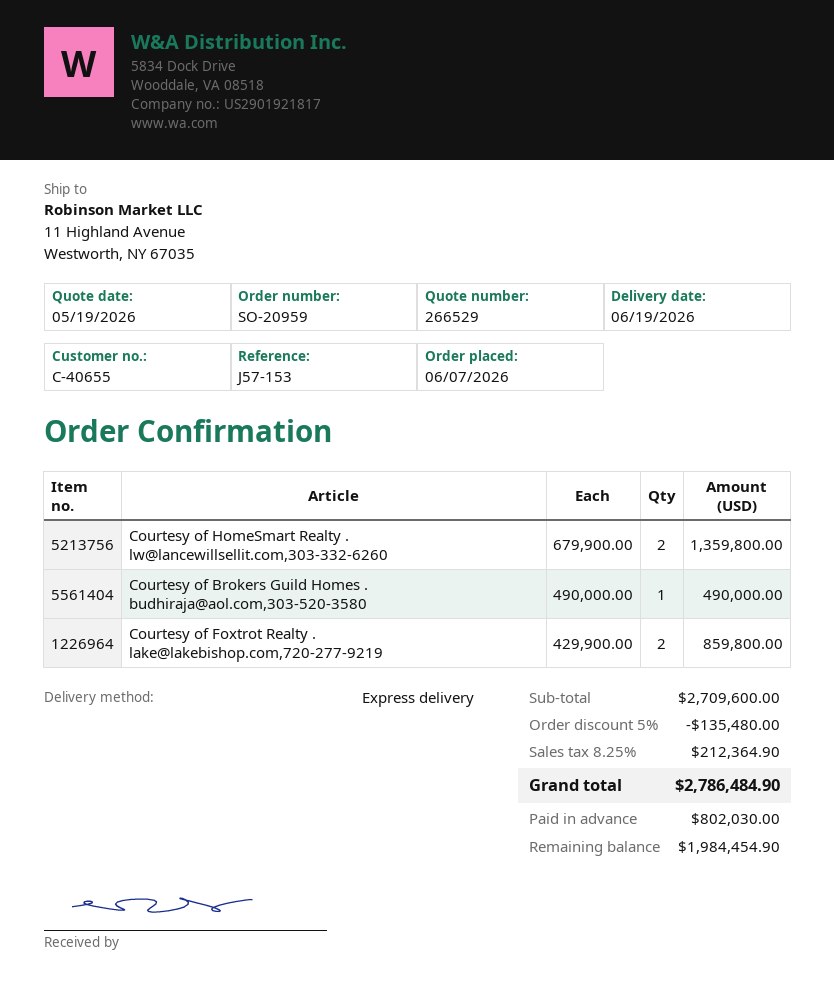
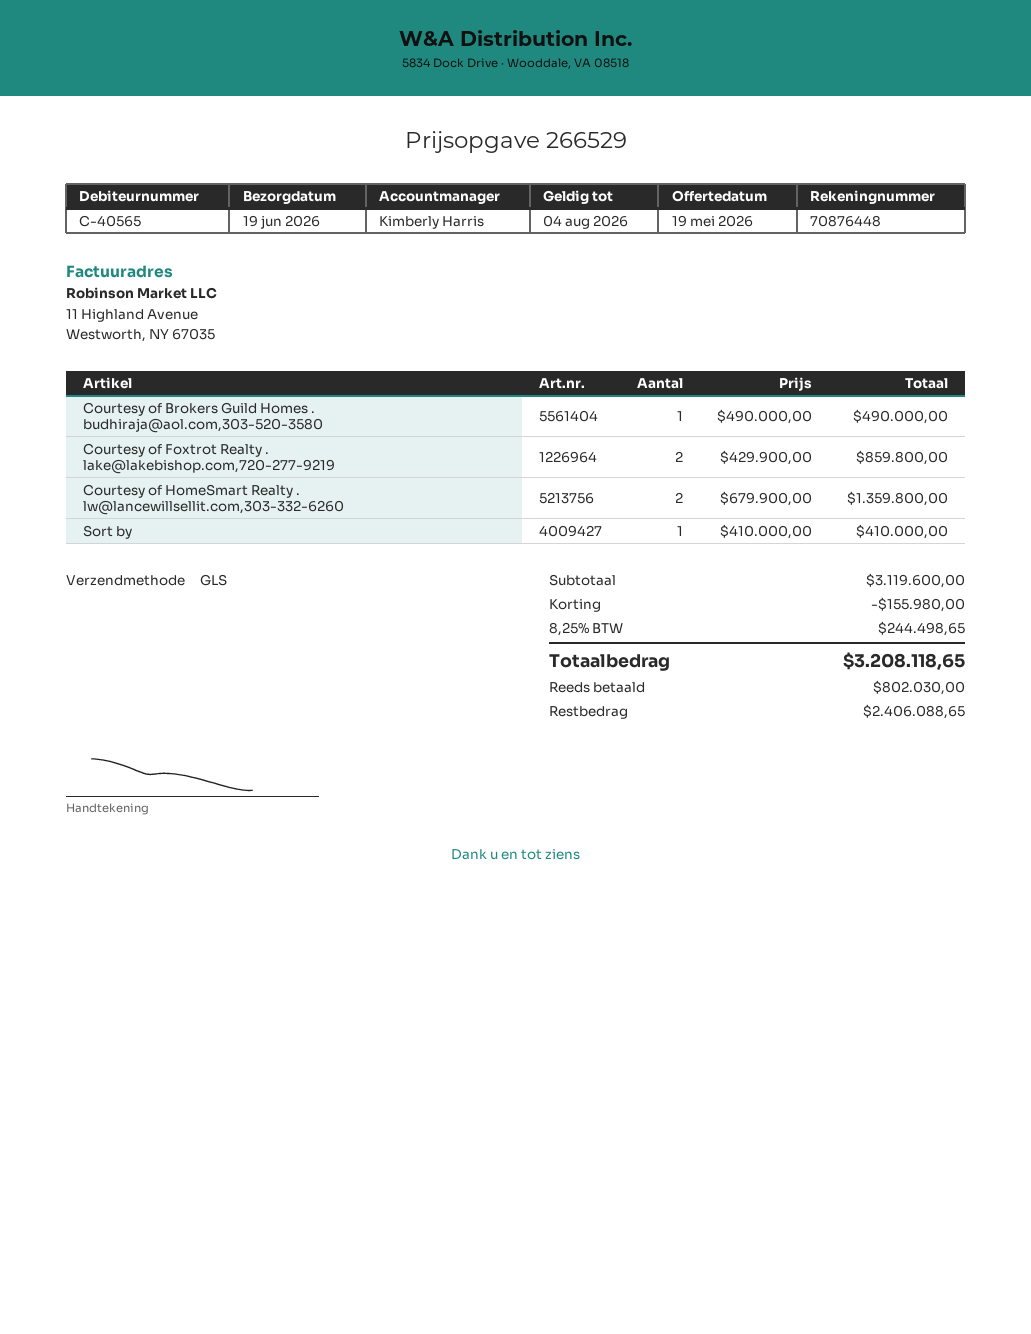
customer number: C-40655 -> C-40565
shipping method: express -> GLS
Sort by: none -> 1 x 410000.00 = 410000.00
subtotal: 2709600.00 -> 3119600.00
discount: 135480.00 -> 155980.00
tax: 8.25% = 212364.90 -> 8.25% = 244498.65
total: 2786484.90 -> 3208118.65
balance: 1984454.90 -> 2406088.65

